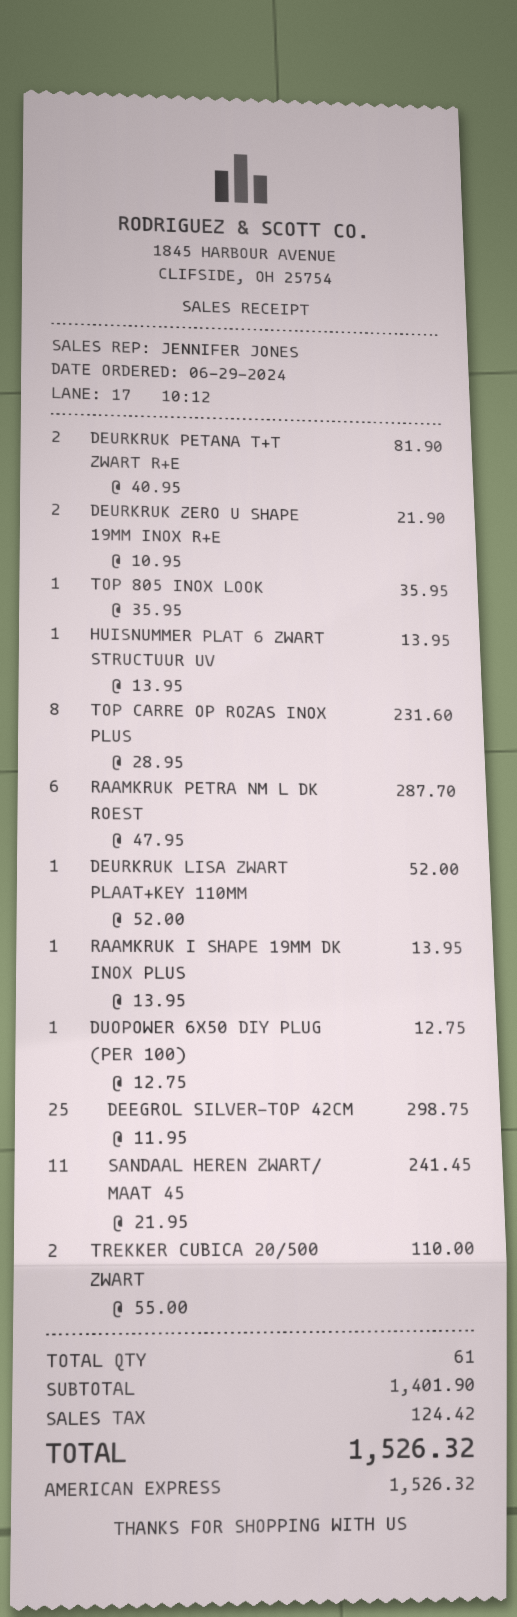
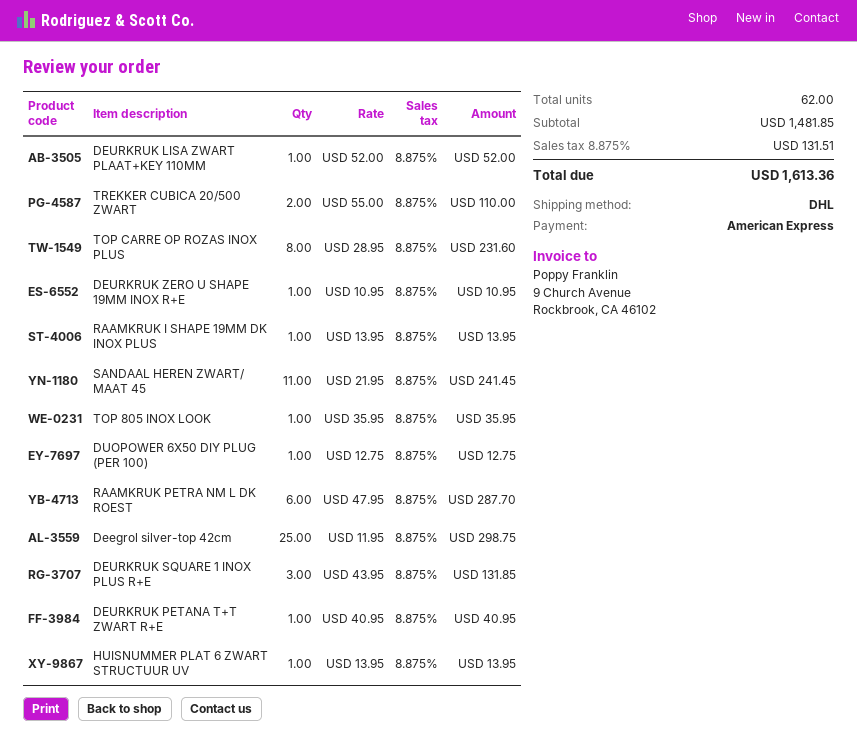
DEURKRUK PETANA T+T ZWART R+E: 2 x 40.95 = 81.90 -> 1 x 40.95 = 40.95
DEURKRUK ZERO U SHAPE 19MM INOX R+E: 2 x 10.95 = 21.90 -> 1 x 10.95 = 10.95
DEURKRUK SQUARE 1 INOX PLUS R+E: none -> 3 x 43.95 = 131.85
total quantity: 61 -> 62
subtotal: 1401.90 -> 1481.85
tax: 124.42 -> 131.51
total: 1526.32 -> 1613.36

